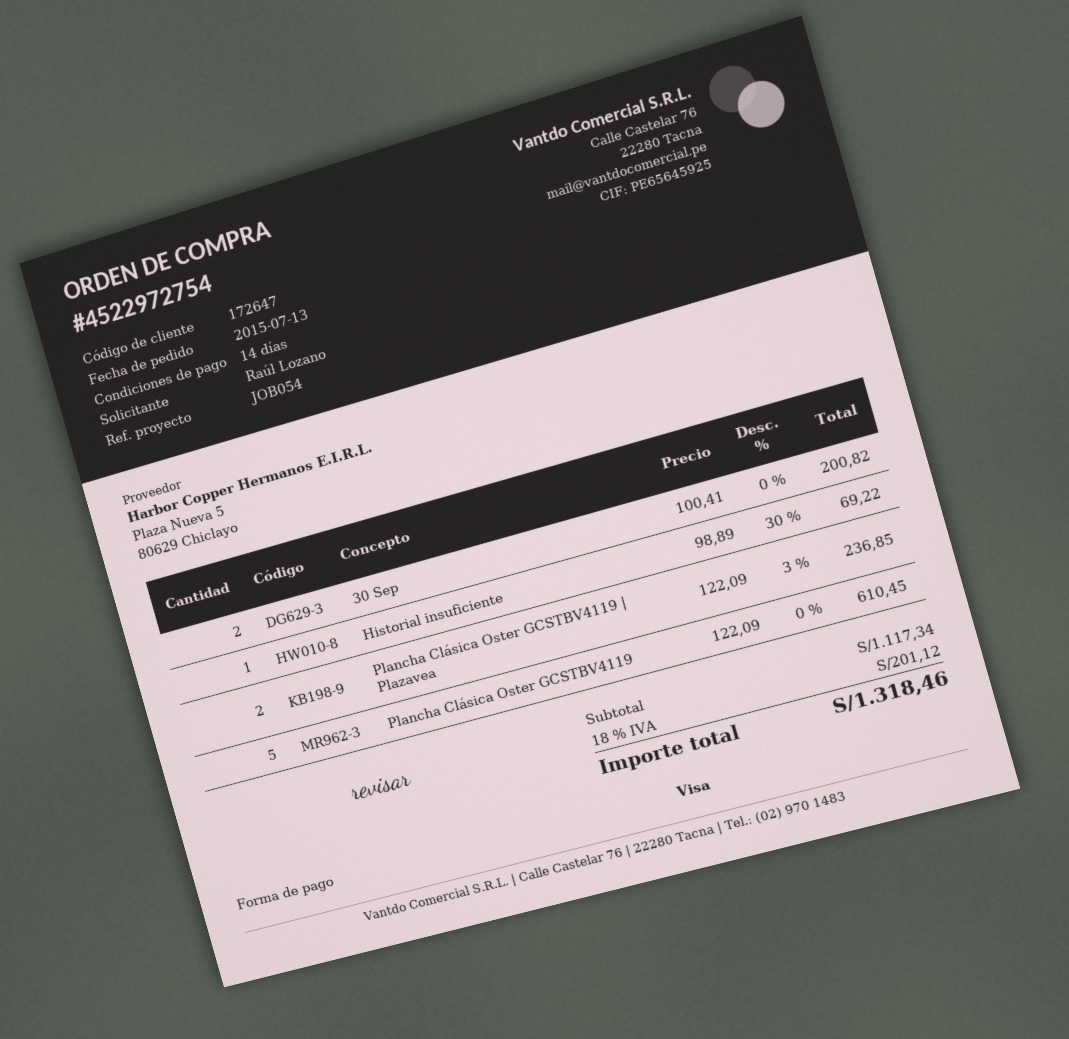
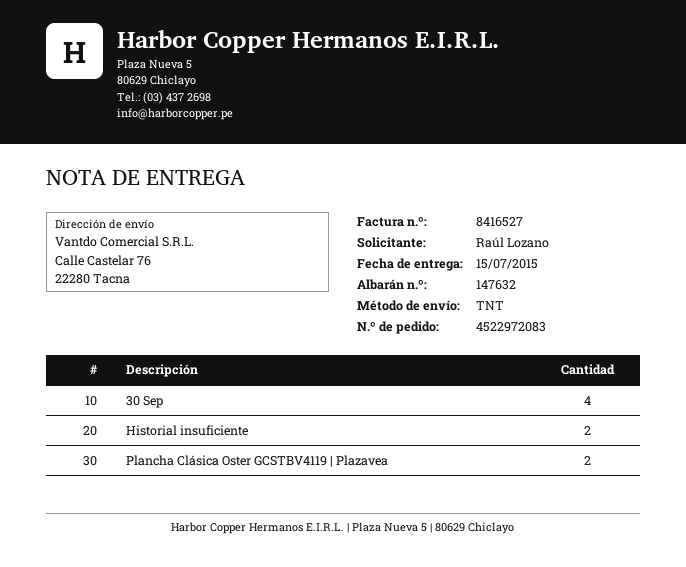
order number: 4522972754 -> 4522972083
30 Sep: 2 -> 4
Historial insuficiente: 1 -> 2
Plancha Clásica Oster GCSTBV4119: 5 -> none

